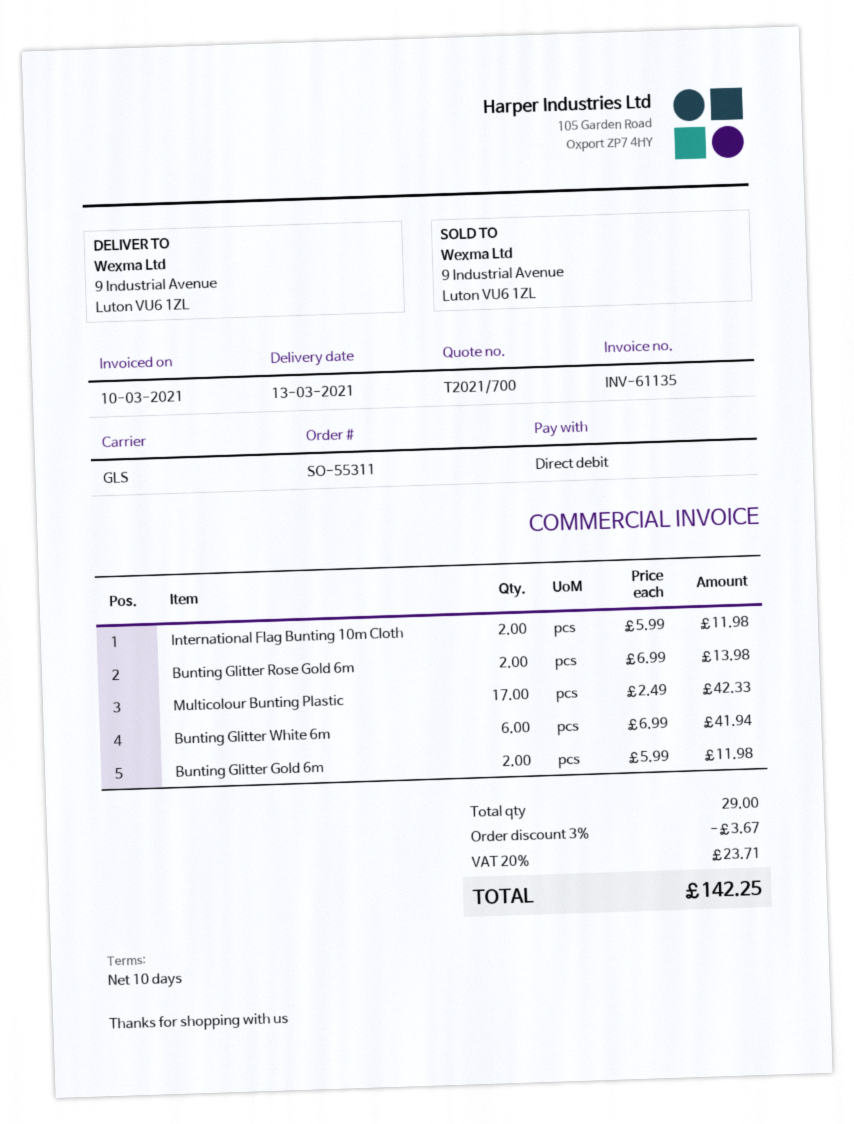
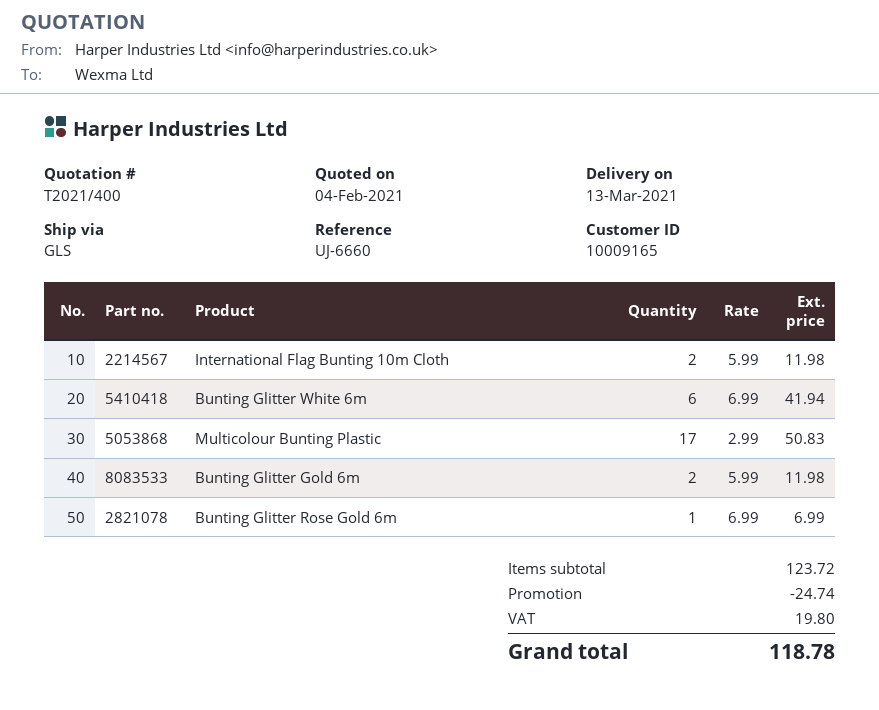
quote number: T2021/700 -> T2021/400
Bunting Glitter Rose Gold 6m: 2 x 6.99 = 13.98 -> 1 x 6.99 = 6.99
Multicolour Bunting Plastic: 17 x 2.49 = 42.33 -> 17 x 2.99 = 50.83
discount: 3.67 -> 24.74
tax: 23.71 -> 19.80
total: 142.25 -> 118.78

